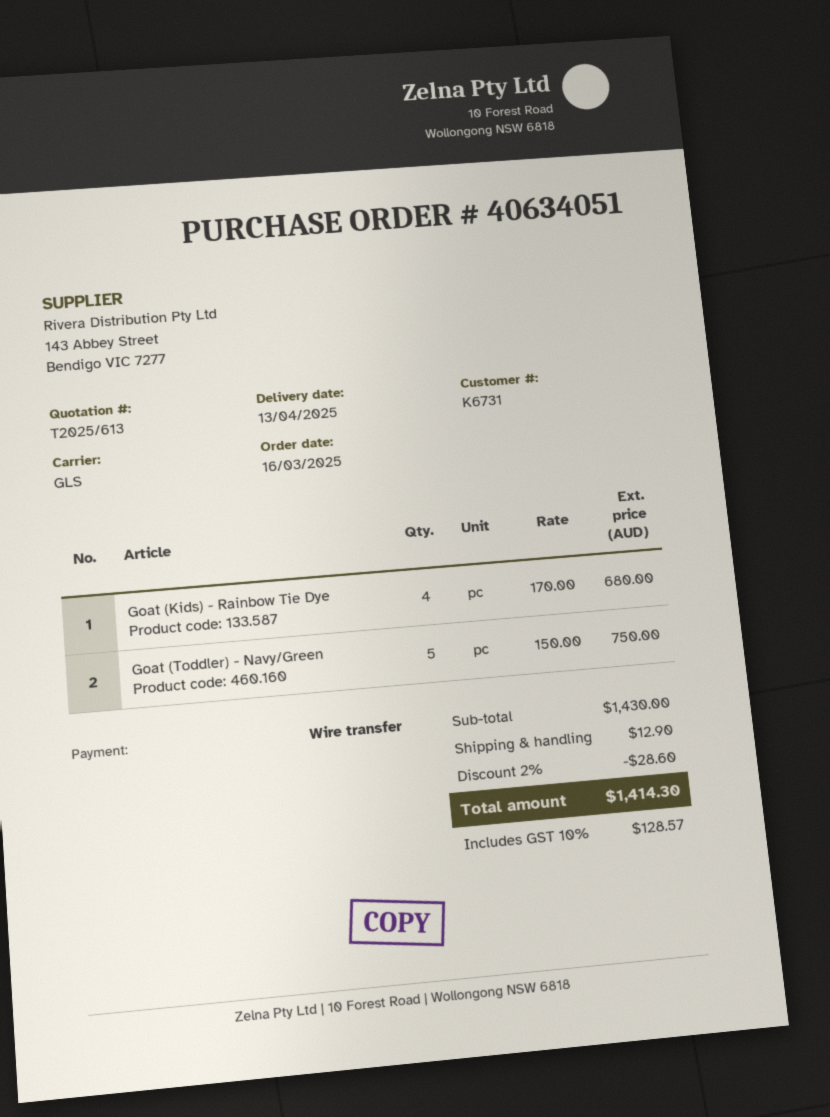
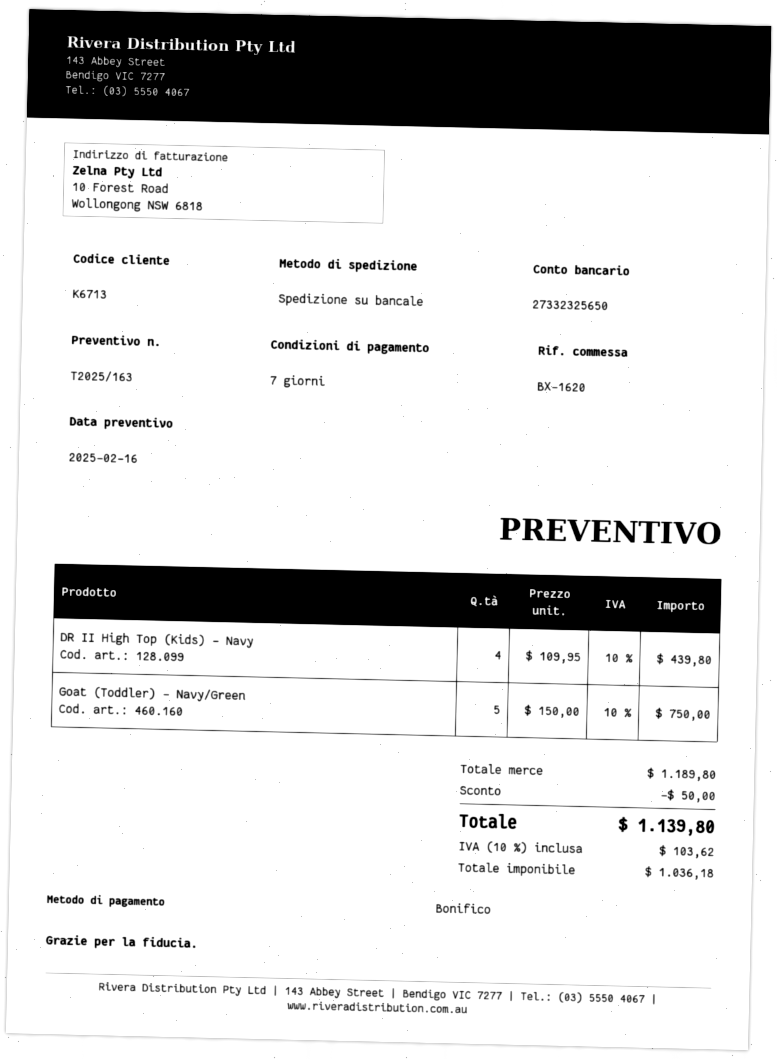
quote number: T2025/613 -> T2025/163
customer number: K6731 -> K6713
shipping method: GLS -> pallet freight
Goat (Kids) - Rainbow Tie Dye: 4 x 170.00 = 680.00 -> none
DR II High Top (Kids) - Navy: none -> 4 x 109.95 = 439.80
subtotal: 1430.00 -> 1189.80
discount: 28.60 -> 50.00
shipping: 12.90 -> none
tax: 10% = 128.57 -> 10% = 103.62
total: 1414.30 -> 1139.80

